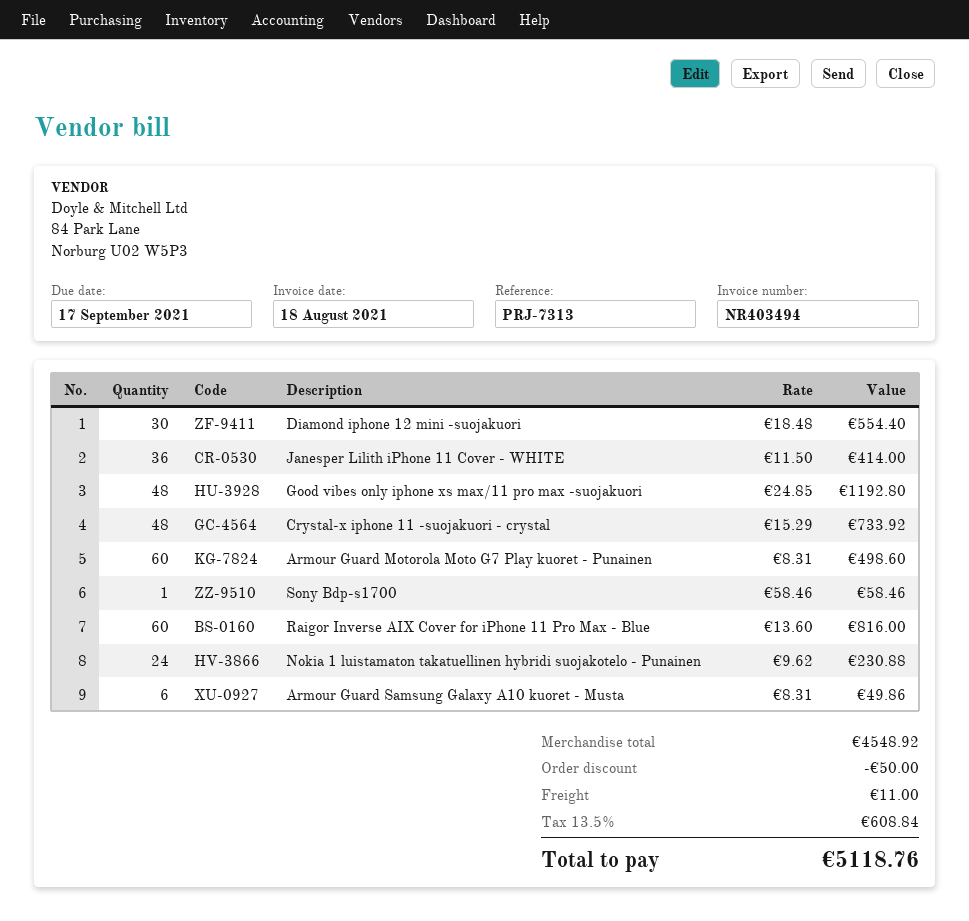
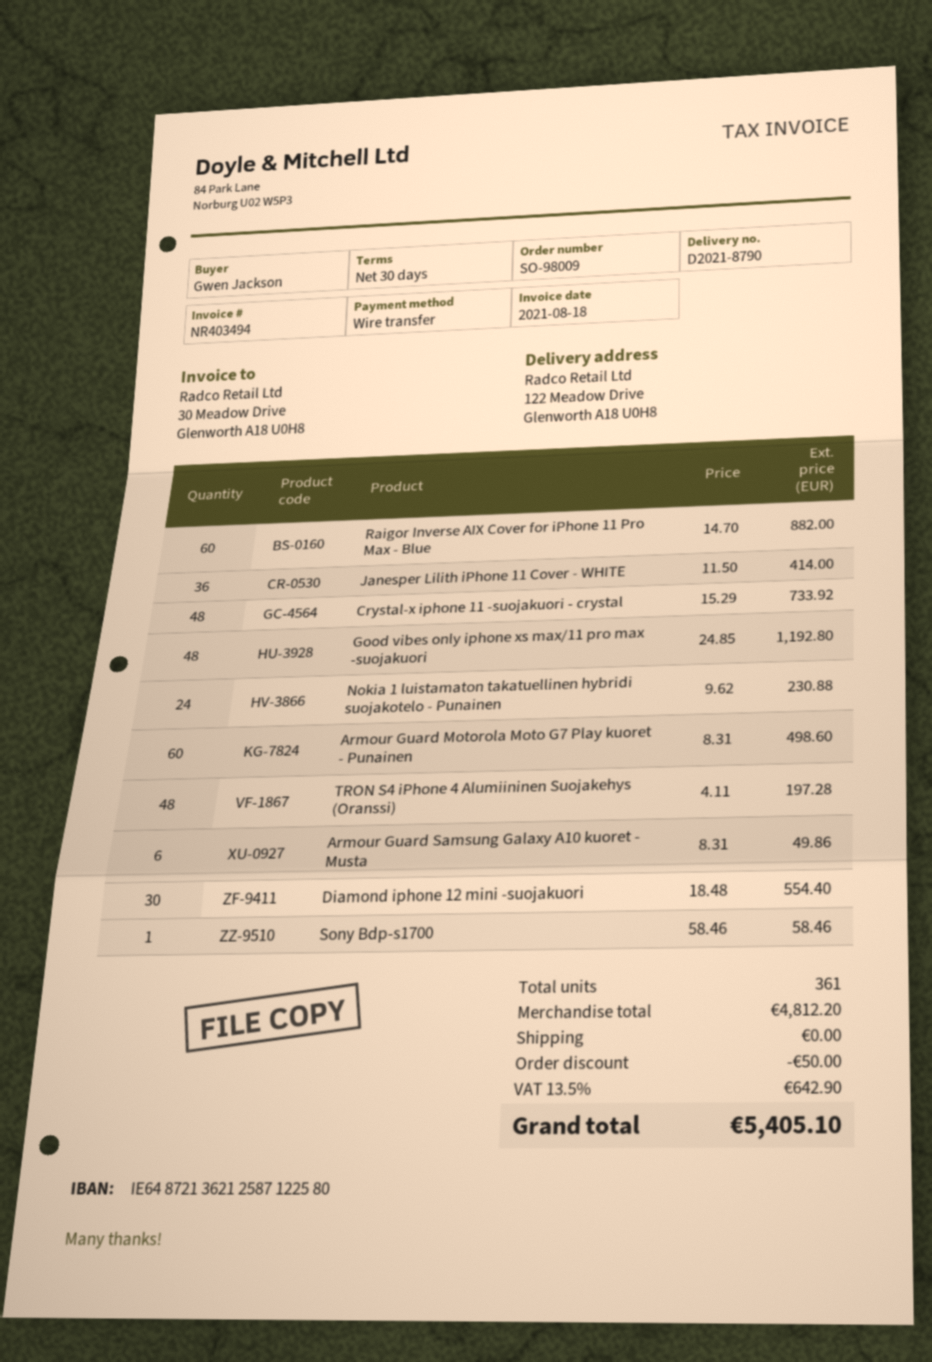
Raigor Inverse AIX Cover for iPhone 11 Pro Max - Blue: 60 x 13.60 = 816.00 -> 60 x 14.70 = 882.00
TRON S4 iPhone 4 Alumiininen Suojakehys (Oranssi): none -> 48 x 4.11 = 197.28
subtotal: 4548.92 -> 4812.20
shipping: 11.00 -> 0.00
tax: 13.5% = 608.84 -> 13.5% = 642.90
total: 5118.76 -> 5405.10

